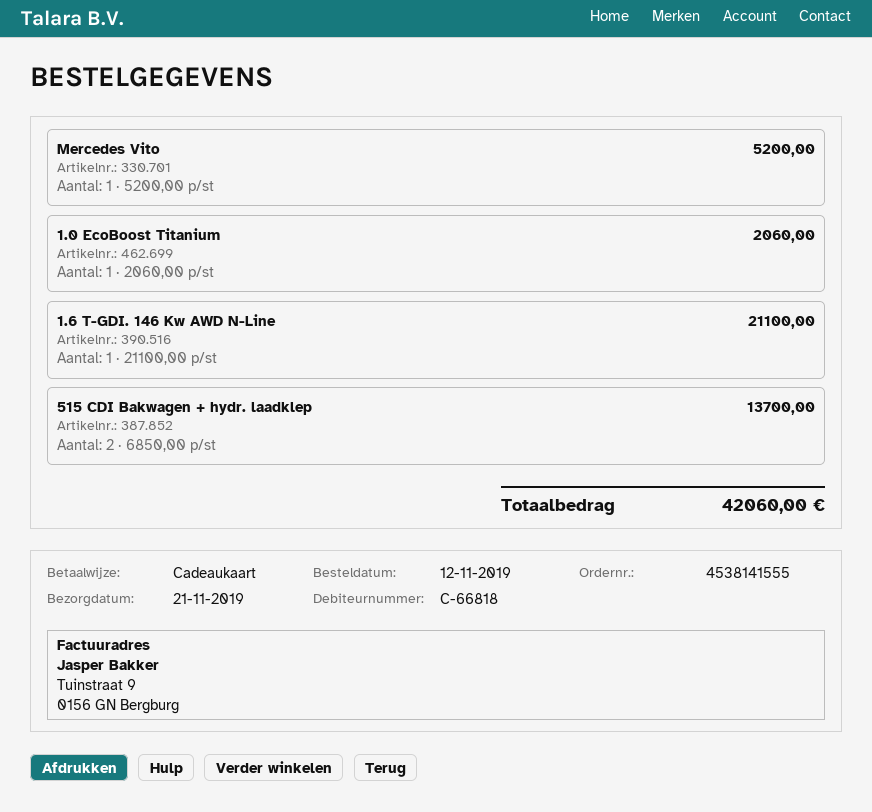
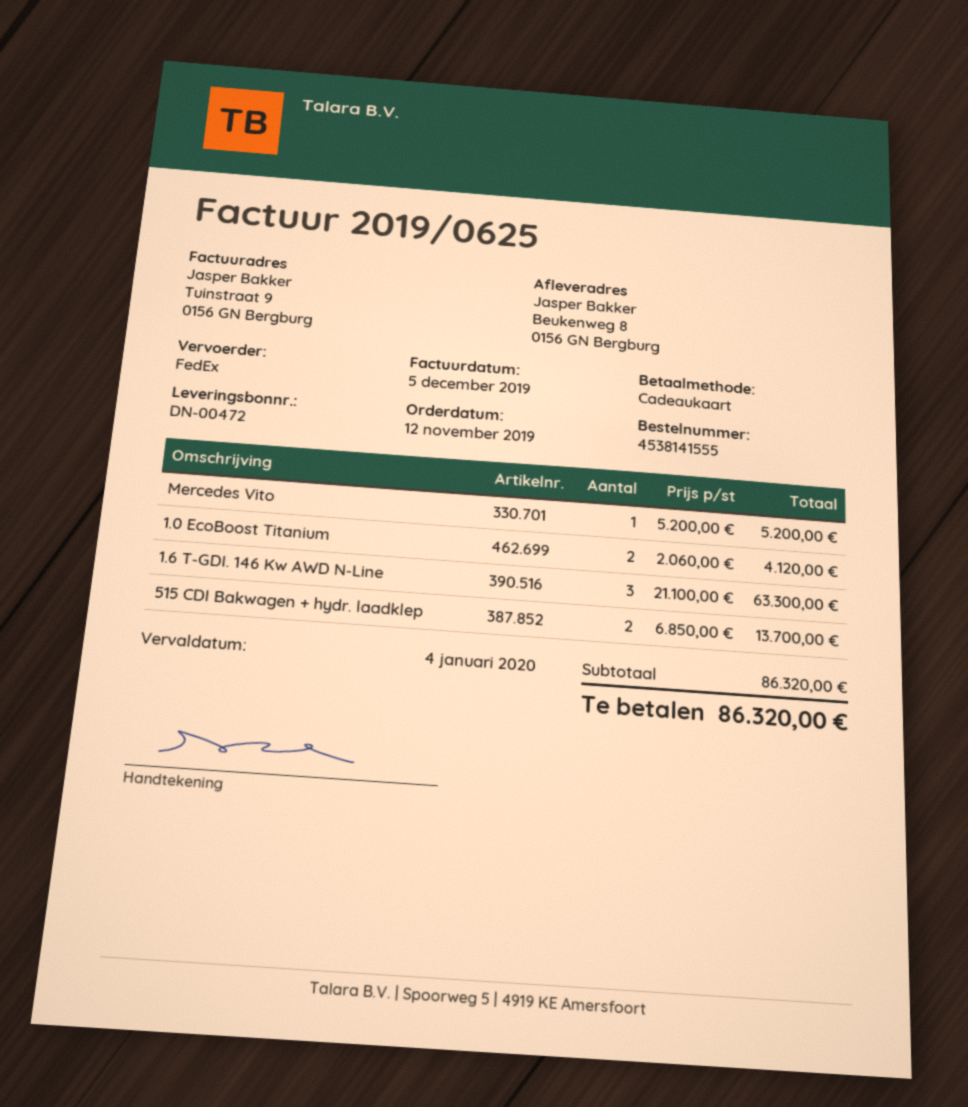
1.0 EcoBoost Titanium: 1 x 2060.00 = 2060.00 -> 2 x 2060.00 = 4120.00
1.6 T-GDI. 146 Kw AWD N-Line: 1 x 21100.00 = 21100.00 -> 3 x 21100.00 = 63300.00
total: 42060.00 -> 86320.00

